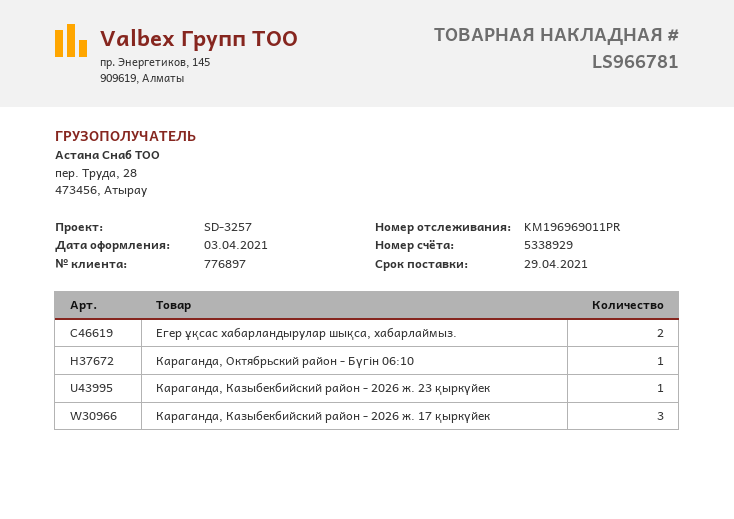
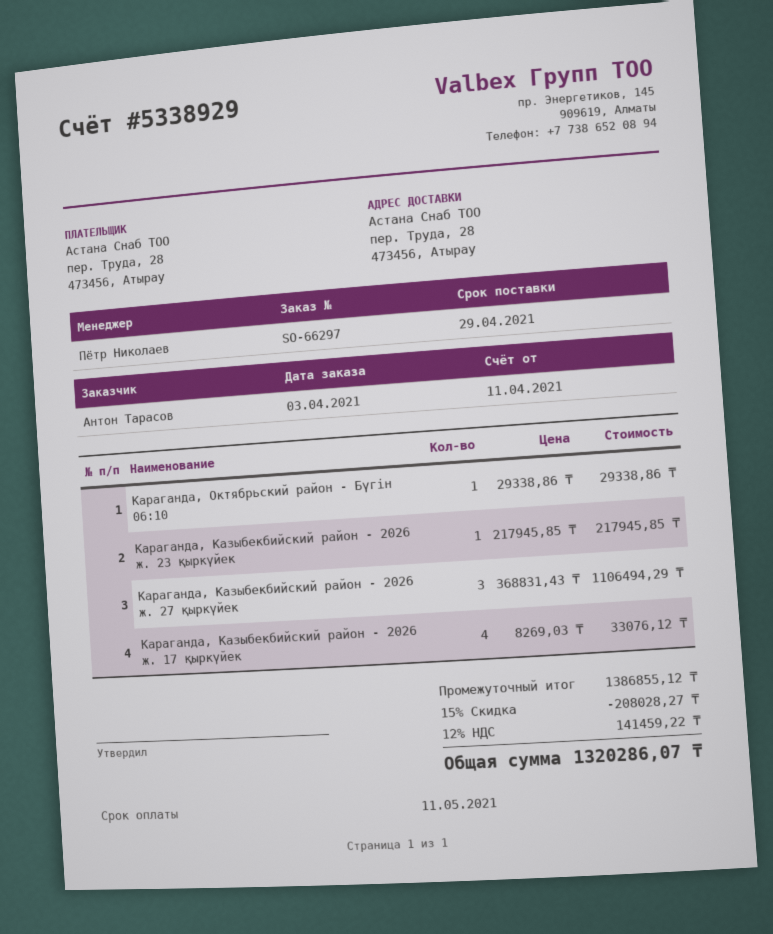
Егер ұқсас хабарландырулар шықса, хабарлаймыз.: 2 -> none
Караганда, Казыбекбийский район - 2026 ж. 17 қыркүйек: 3 -> 4
Караганда, Казыбекбийский район - 2026 ж. 27 қыркүйек: none -> 3

